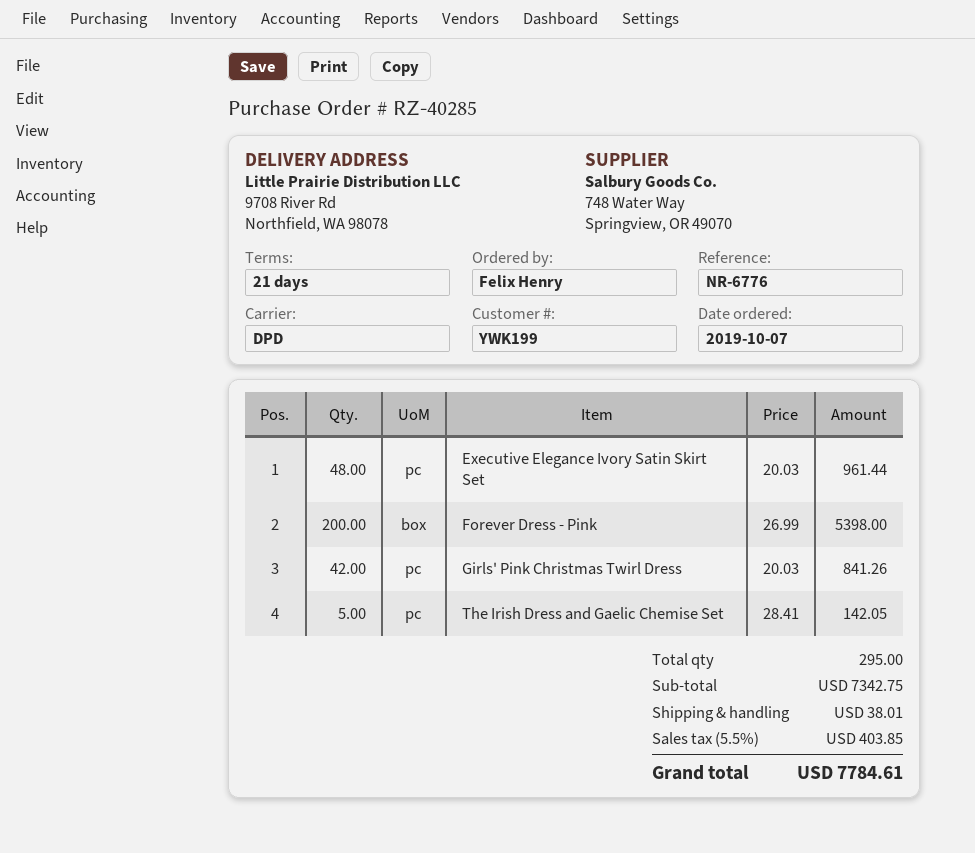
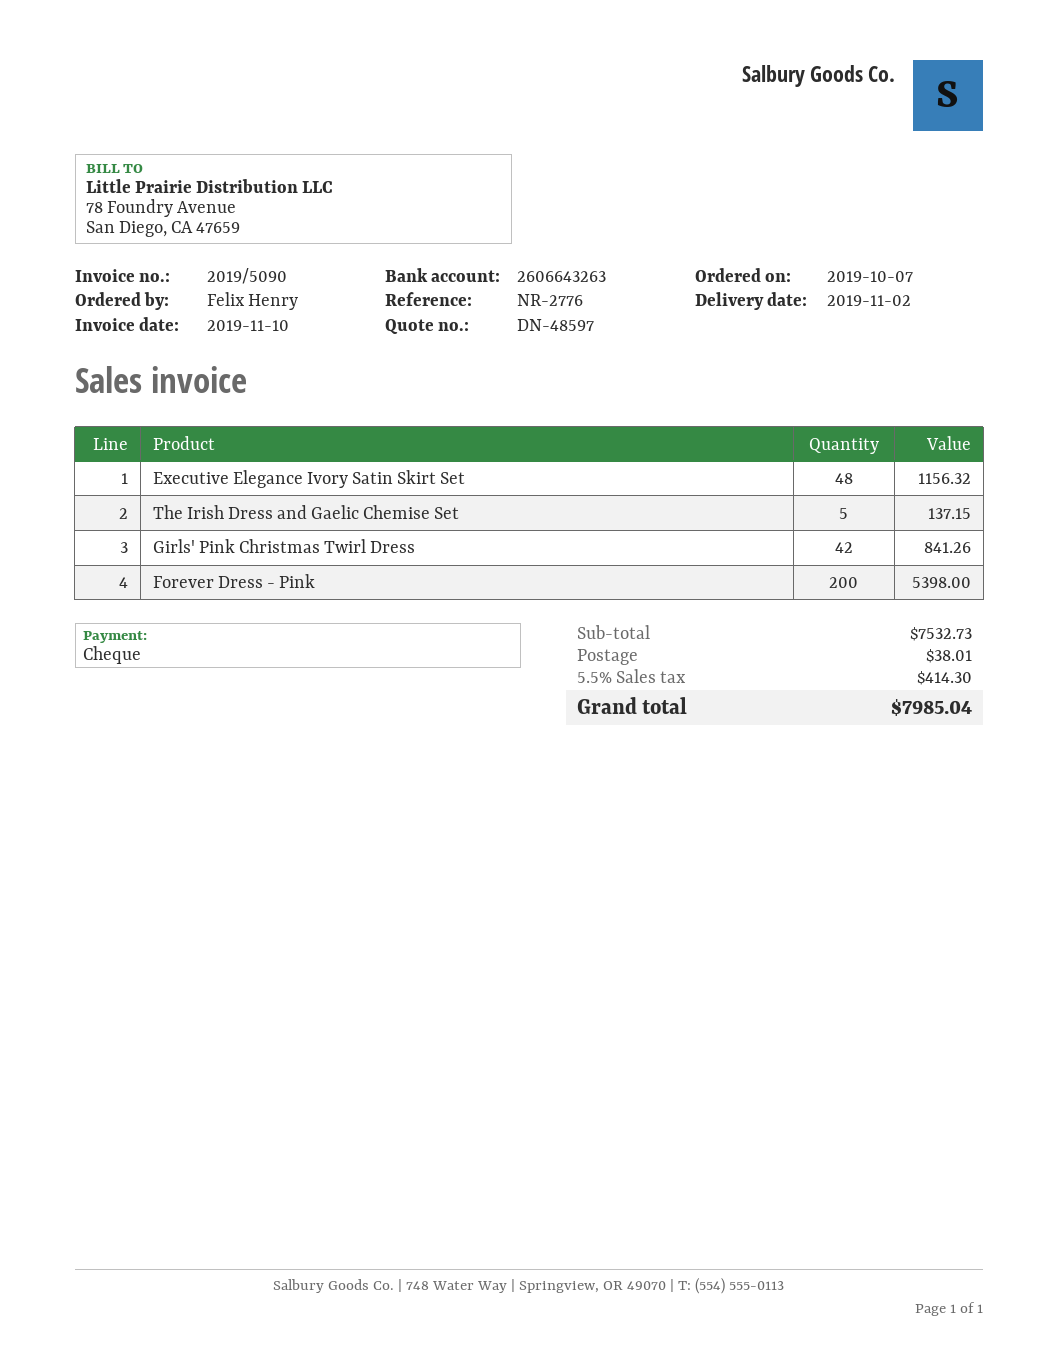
reference: NR-6776 -> NR-2776
Executive Elegance Ivory Satin Skirt Set: 48 for 961.44 -> 48 for 1156.32
The Irish Dress and Gaelic Chemise Set: 5 for 142.05 -> 5 for 137.15
subtotal: 7342.75 -> 7532.73
tax: 5.5% = 403.85 -> 5.5% = 414.30
total: 7784.61 -> 7985.04

